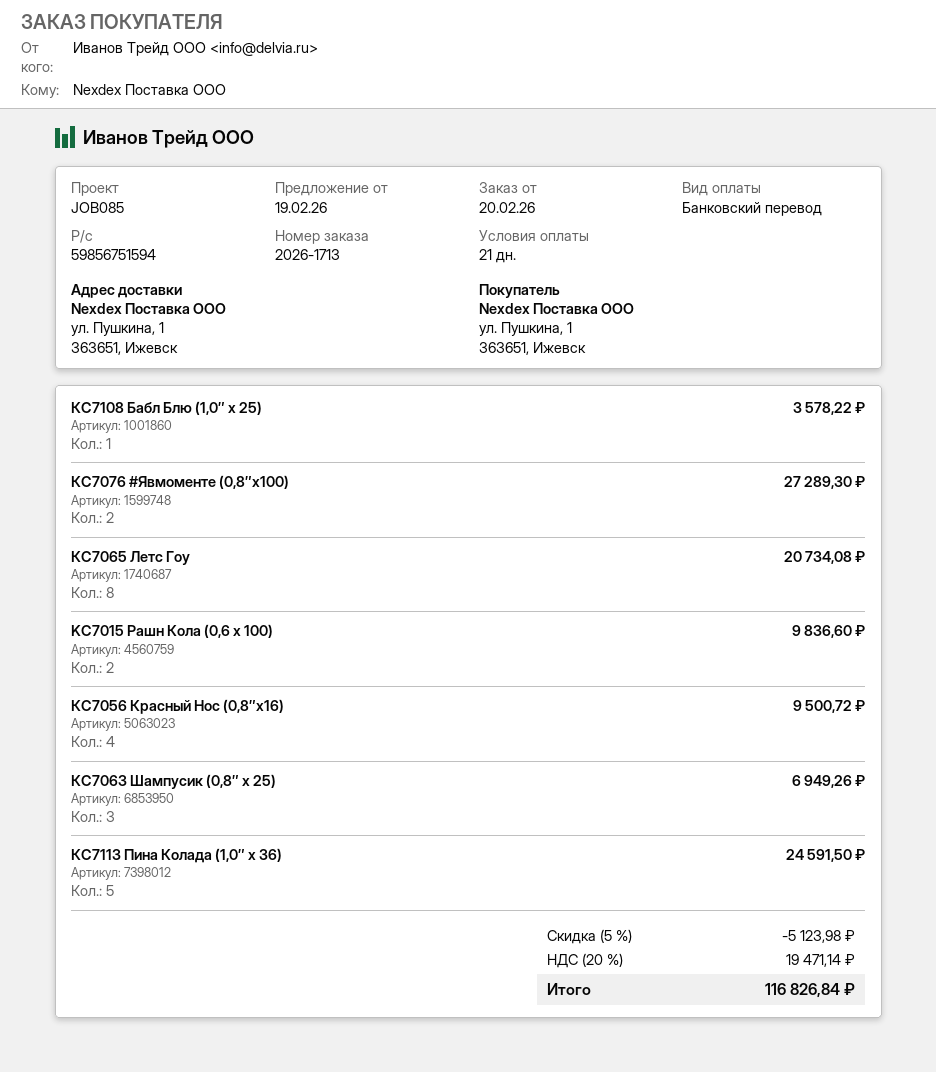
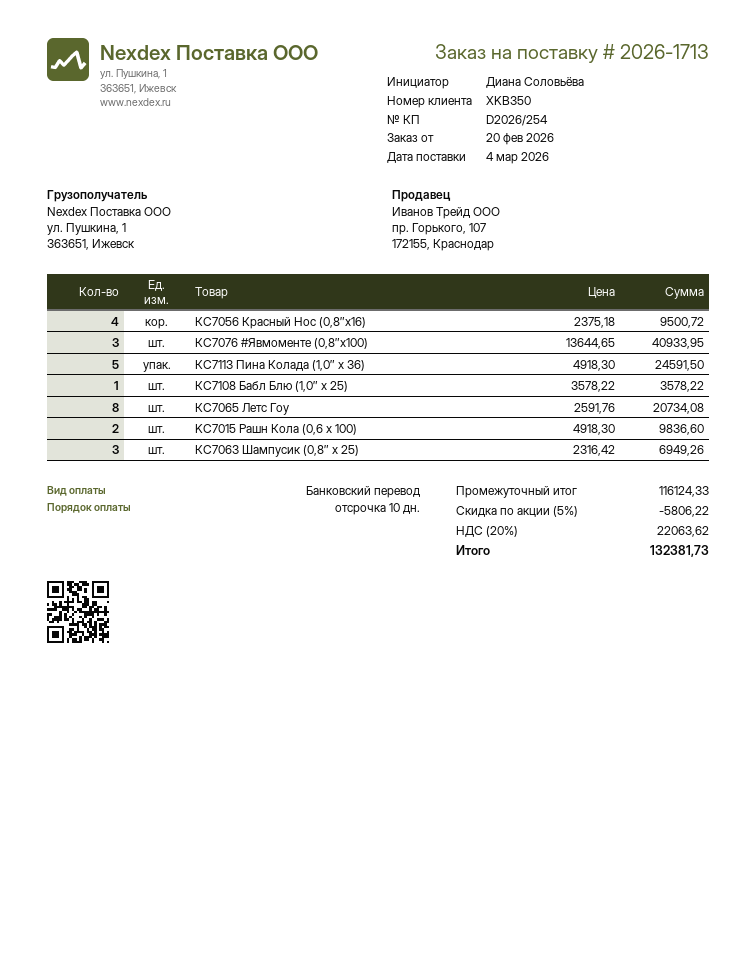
payment terms: 21 days -> 10 days
КС7076 #Явмоменте (0,8″x100): 2 for 27289.30 -> 3 for 40933.95
discount: 5% = 5123.98 -> 5% = 5806.22
tax: 20% = 19471.14 -> 20% = 22063.62
total: 116826.84 -> 132381.73

